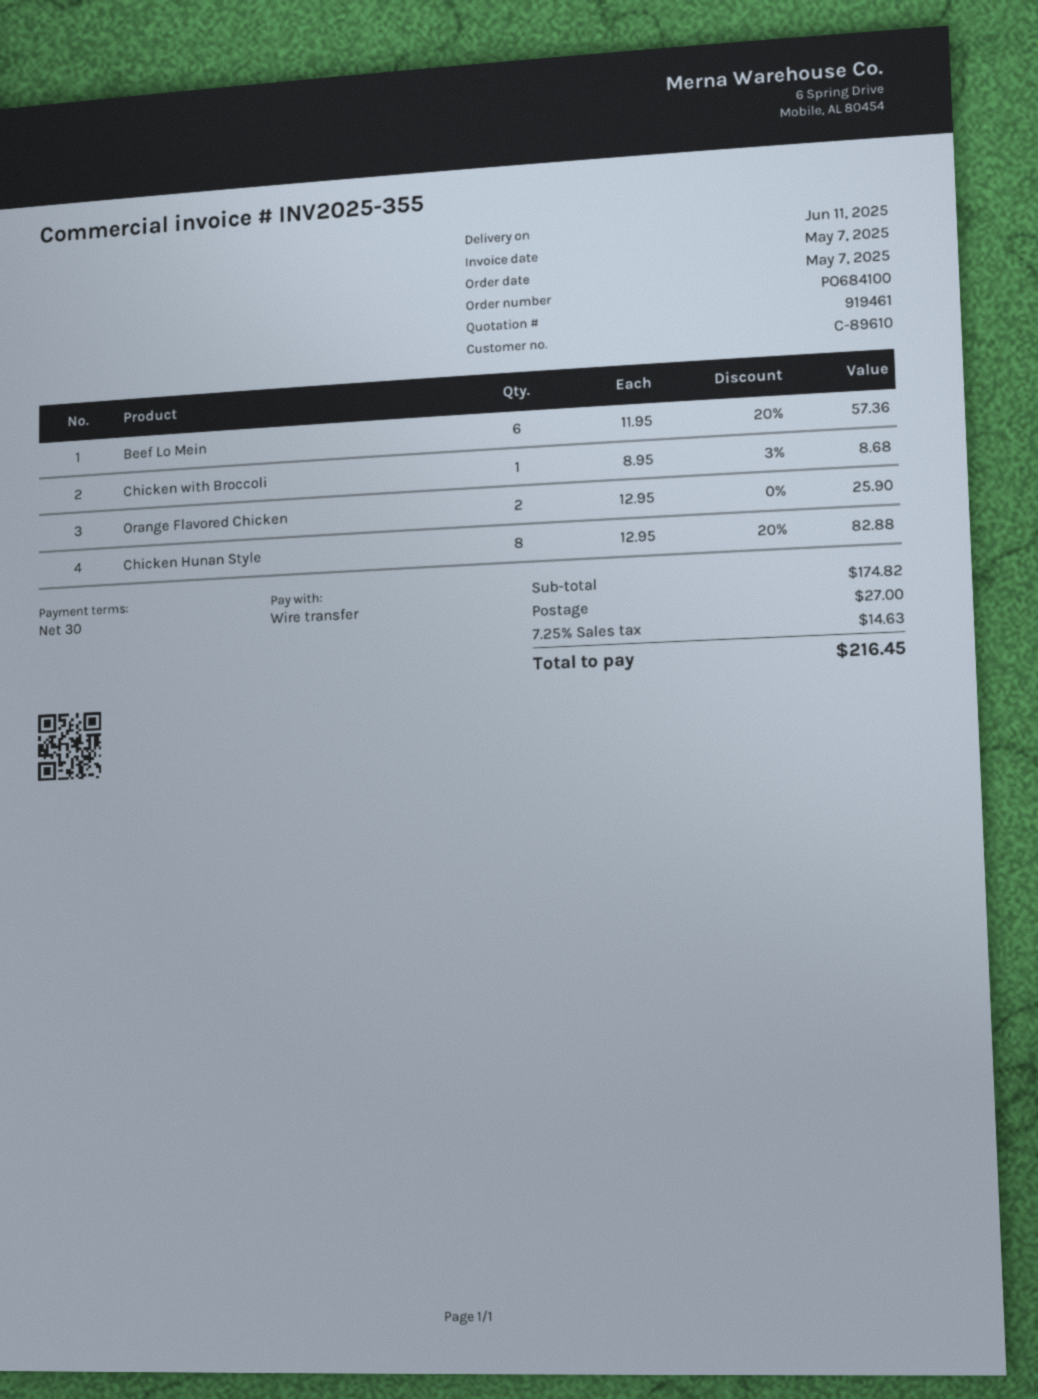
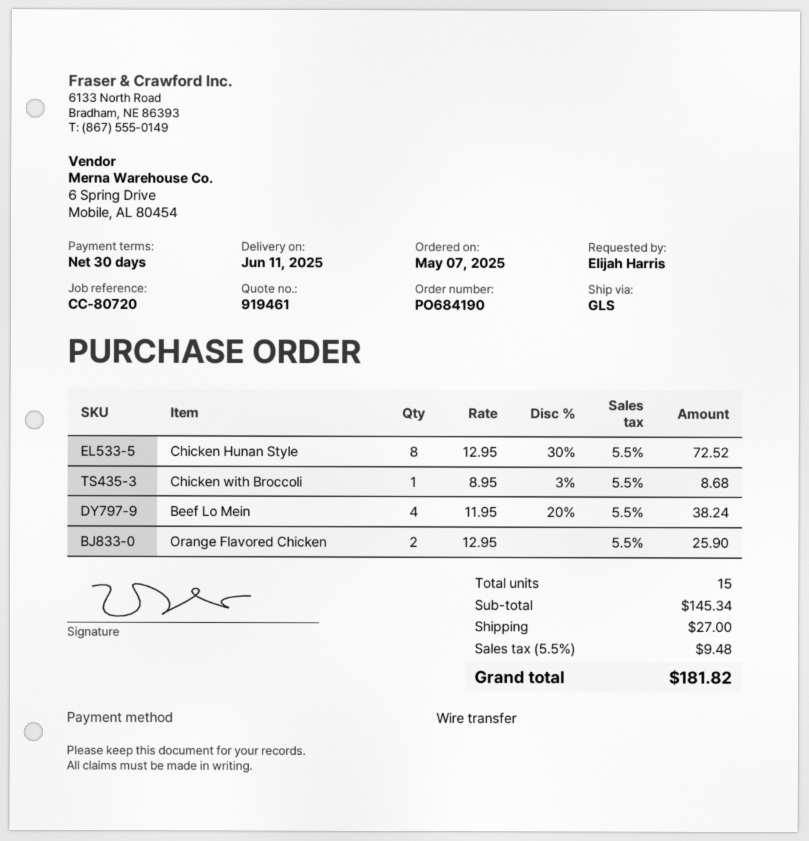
order number: PO684100 -> PO684190
Beef Lo Mein: 6 x 11.95 - 20% = 57.36 -> 4 x 11.95 - 20% = 38.24
Chicken Hunan Style: 8 x 12.95 - 20% = 82.88 -> 8 x 12.95 - 30% = 72.52
subtotal: 174.82 -> 145.34
tax: 7.25% = 14.63 -> 5.5% = 9.48
total: 216.45 -> 181.82

